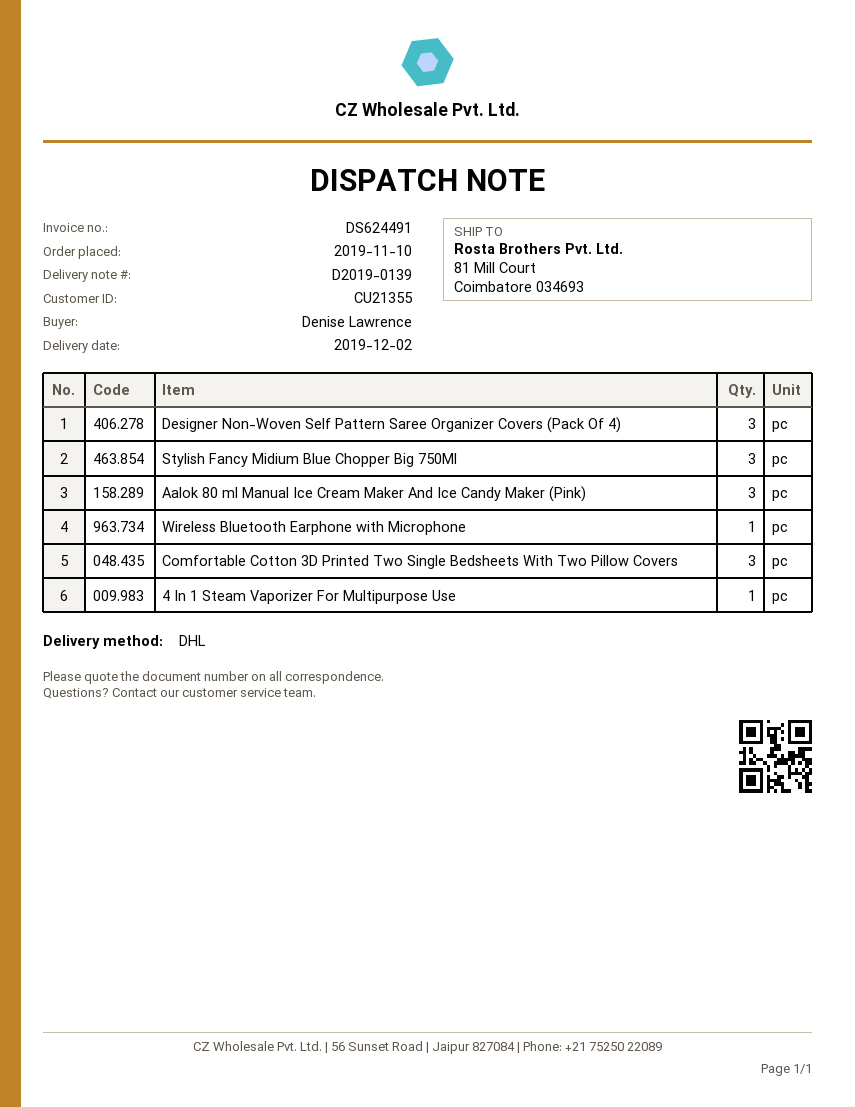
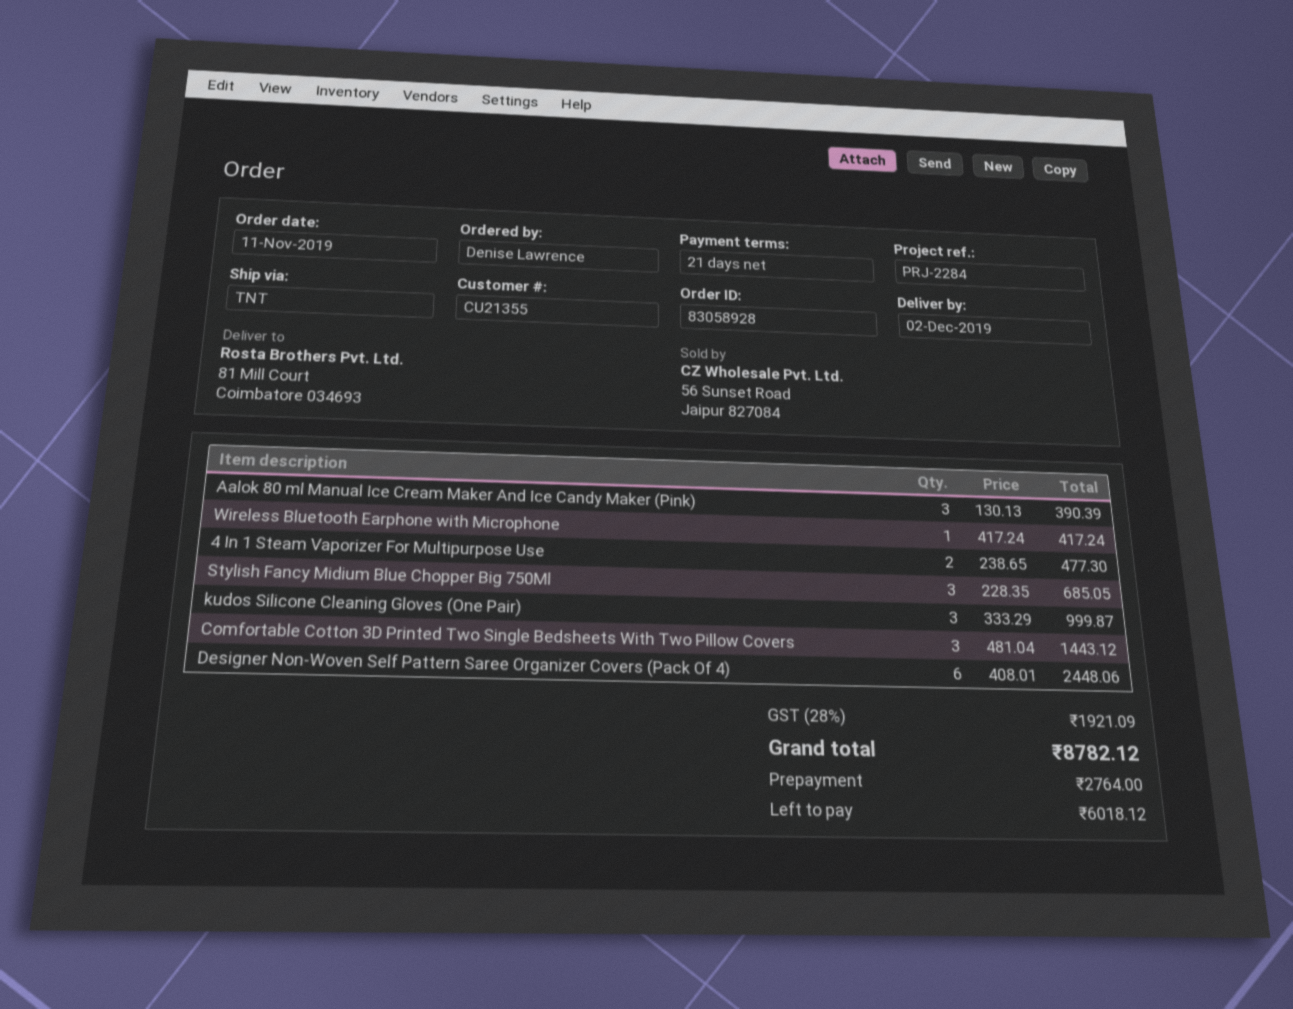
order date: 2019-11-10 -> 2019-11-11
shipping method: DHL -> TNT
Designer Non-Woven Self Pattern Saree Organizer Covers (Pack Of 4): 3 -> 6
4 In 1 Steam Vaporizer For Multipurpose Use: 1 -> 2
kudos Silicone Cleaning Gloves (One Pair): none -> 3

